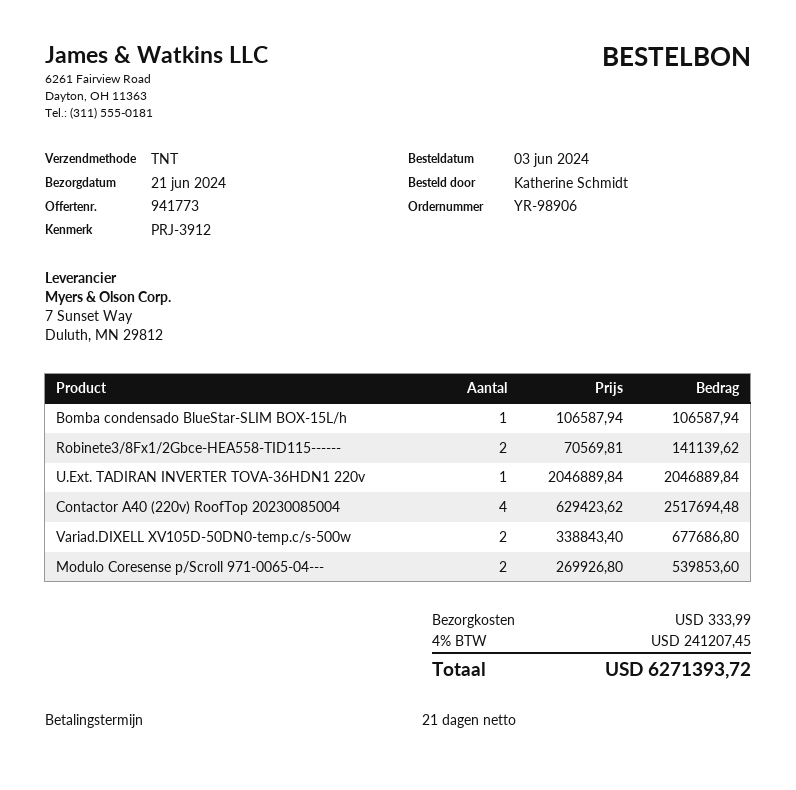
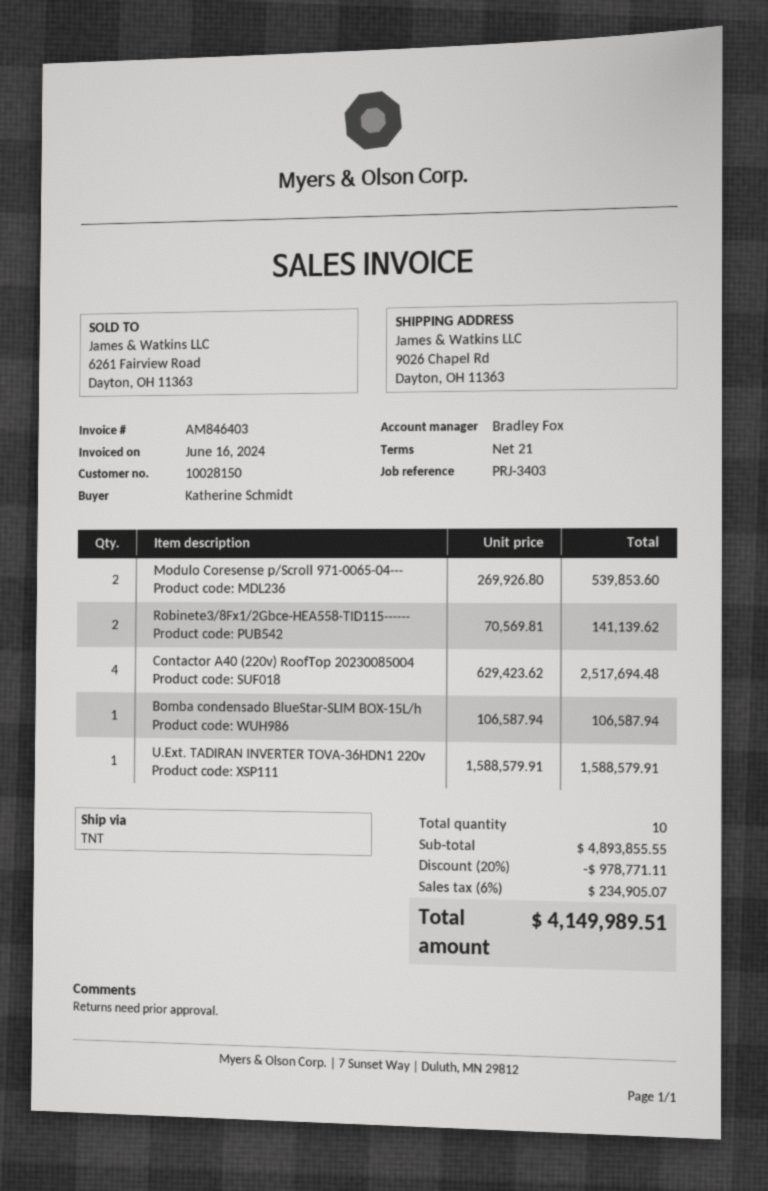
reference: PRJ-3912 -> PRJ-3403
U.Ext. TADIRAN INVERTER TOVA-36HDN1 220v: 1 x 2046889.84 = 2046889.84 -> 1 x 1588579.91 = 1588579.91
Variad.DIXELL XV105D-50DN0-temp.c/s-500w: 2 x 338843.40 = 677686.80 -> none
discount: none -> 20% = 978771.11
shipping: 333.99 -> none
tax: 4% = 241207.45 -> 6% = 234905.07
total: 6271393.72 -> 4149989.51

